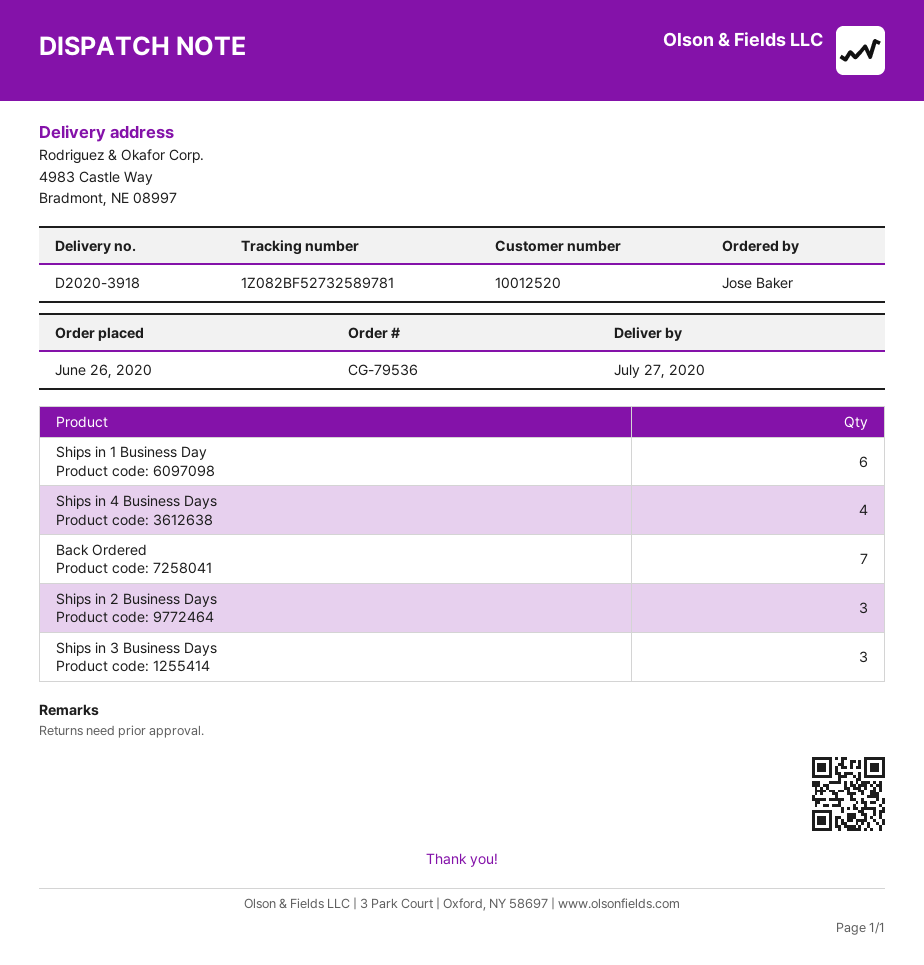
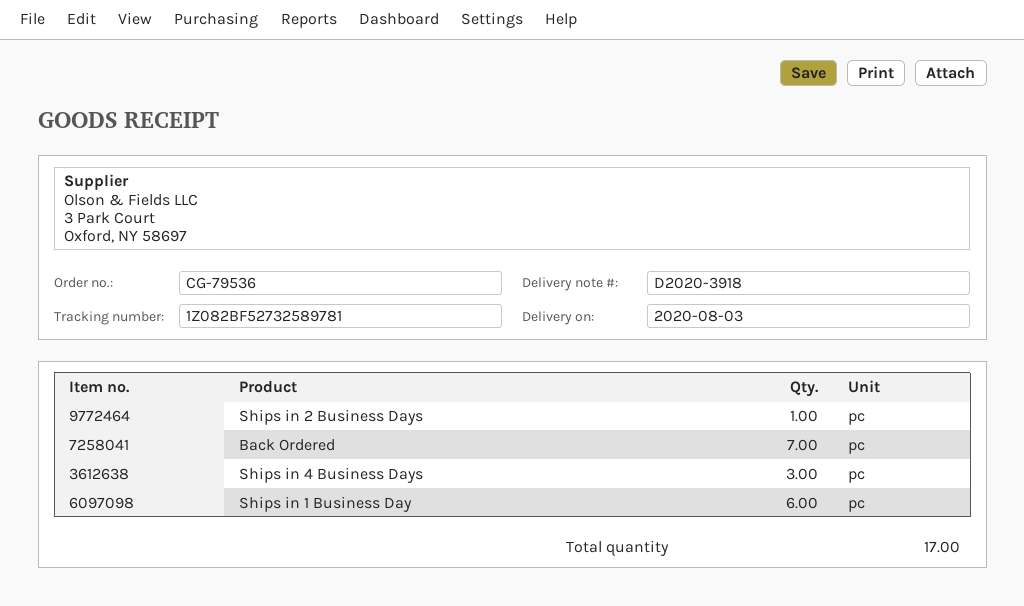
delivery date: 2020-07-27 -> 2020-08-03
Ships in 4 Business Days: 4 -> 3
Ships in 2 Business Days: 3 -> 1
Ships in 3 Business Days: 3 -> none

